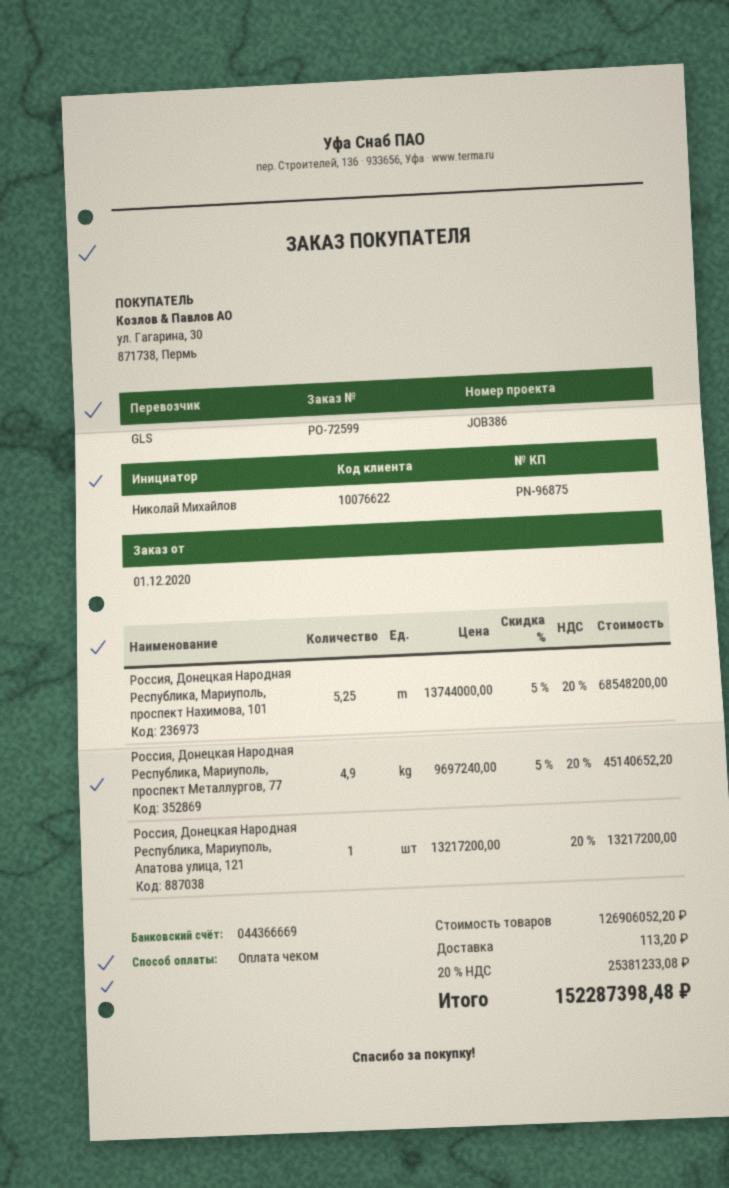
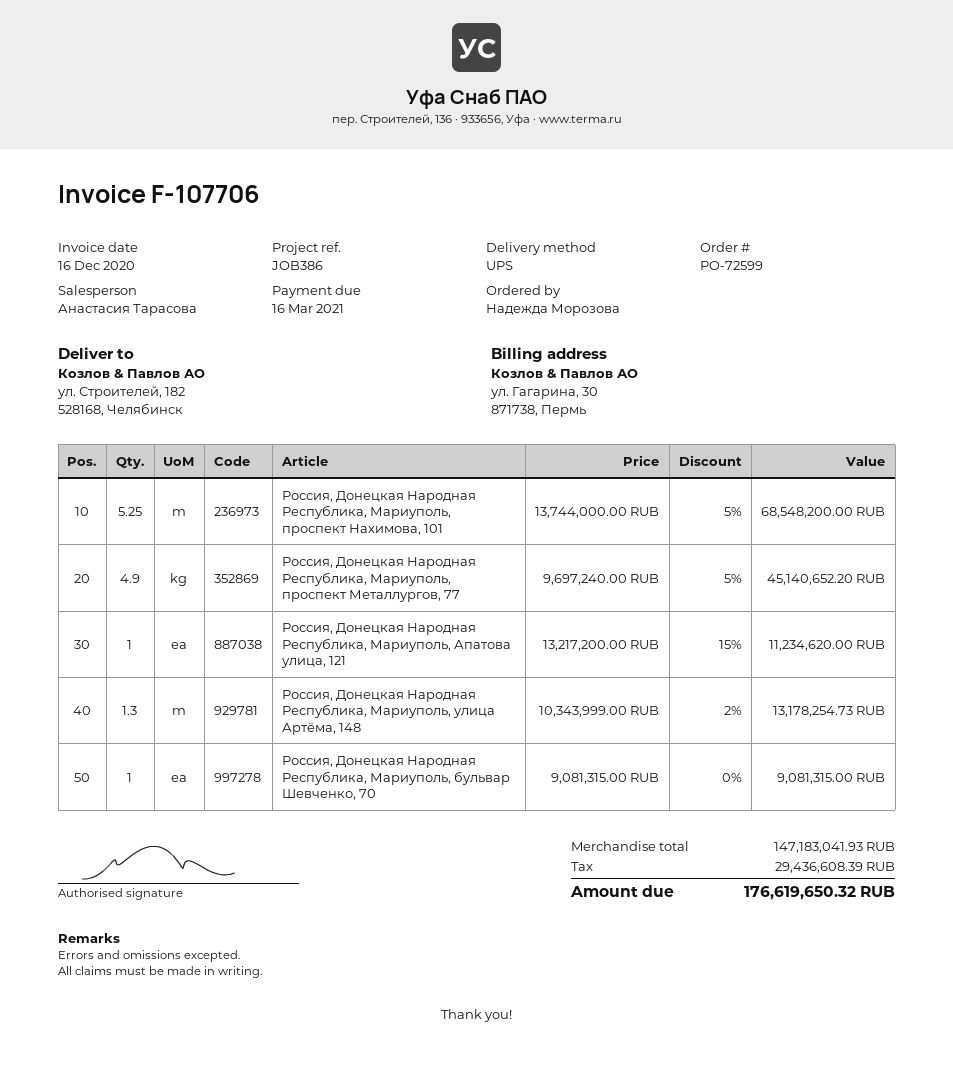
ordered by: Николай Михайлов -> Надежда Морозова
shipping method: GLS -> UPS
Россия, Донецкая Народная Республика, Мариуполь, Апатова улица, 121: 1 x 13217200.00 = 13217200.00 -> 1 x 13217200.00 - 15% = 11234620.00
Россия, Донецкая Народная Республика, Мариуполь, улица Артёма, 148: none -> 1.3 x 10343999.00 - 2% = 13178254.73
Россия, Донецкая Народная Республика, Мариуполь, бульвар Шевченко, 70: none -> 1 x 9081315.00 = 9081315.00
subtotal: 126906052.20 -> 147183041.93
shipping: 113.20 -> none
tax: 25381233.08 -> 29436608.39
total: 152287398.48 -> 176619650.32

